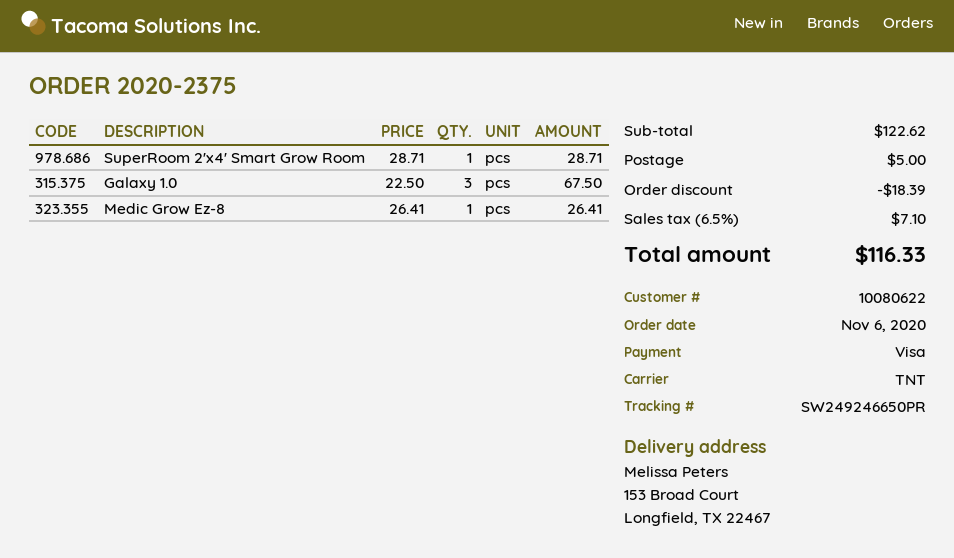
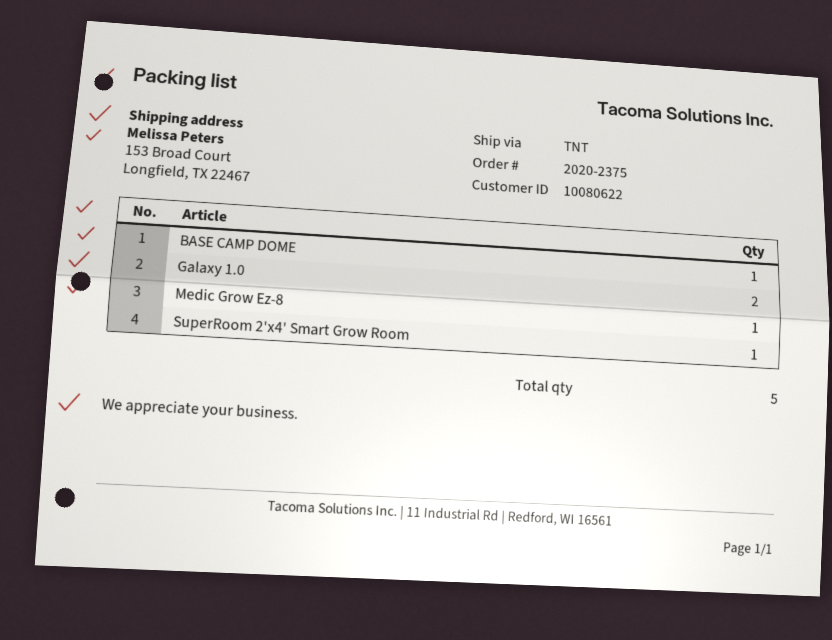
Galaxy 1.0: 3 -> 2
BASE CAMP DOME: none -> 1

